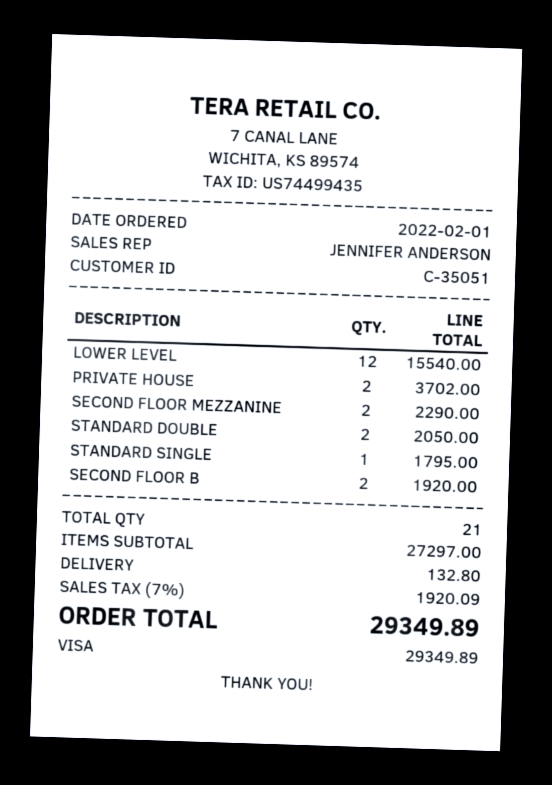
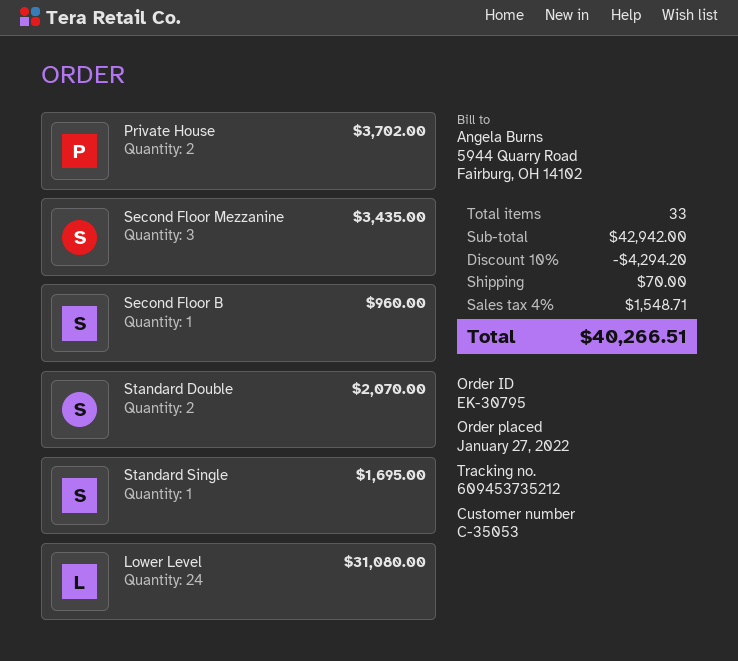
order date: 2022-02-01 -> 2022-01-27
customer number: C-35051 -> C-35053
LOWER LEVEL: 12 for 15540.00 -> 24 for 31080.00
SECOND FLOOR MEZZANINE: 2 for 2290.00 -> 3 for 3435.00
STANDARD DOUBLE: 2 for 2050.00 -> 2 for 2070.00
STANDARD SINGLE: 1 for 1795.00 -> 1 for 1695.00
SECOND FLOOR B: 2 for 1920.00 -> 1 for 960.00
total quantity: 21 -> 33
subtotal: 27297.00 -> 42942.00
discount: none -> 10% = 4294.20
shipping: 132.80 -> 70.00
tax: 7% = 1920.09 -> 4% = 1548.71
total: 29349.89 -> 40266.51

